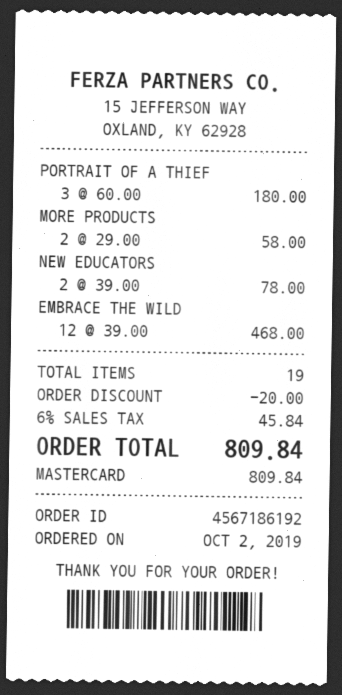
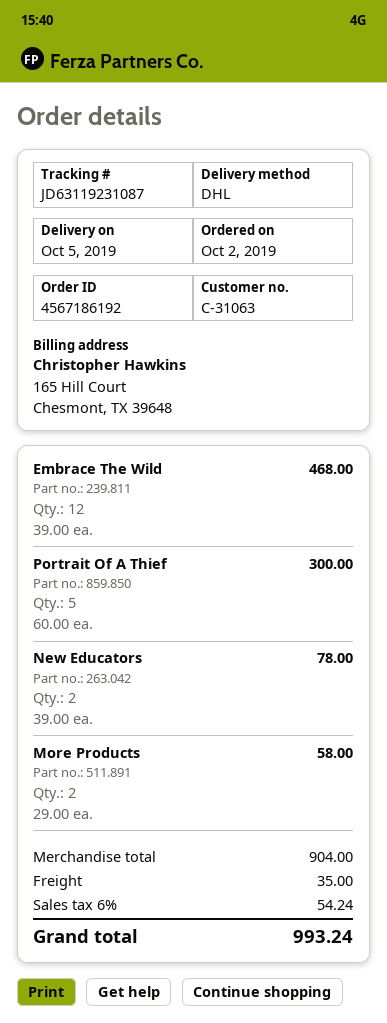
PORTRAIT OF A THIEF: 3 x 60.00 = 180.00 -> 5 x 60.00 = 300.00
discount: 20.00 -> none
shipping: none -> 35.00
tax: 6% = 45.84 -> 6% = 54.24
total: 809.84 -> 993.24

